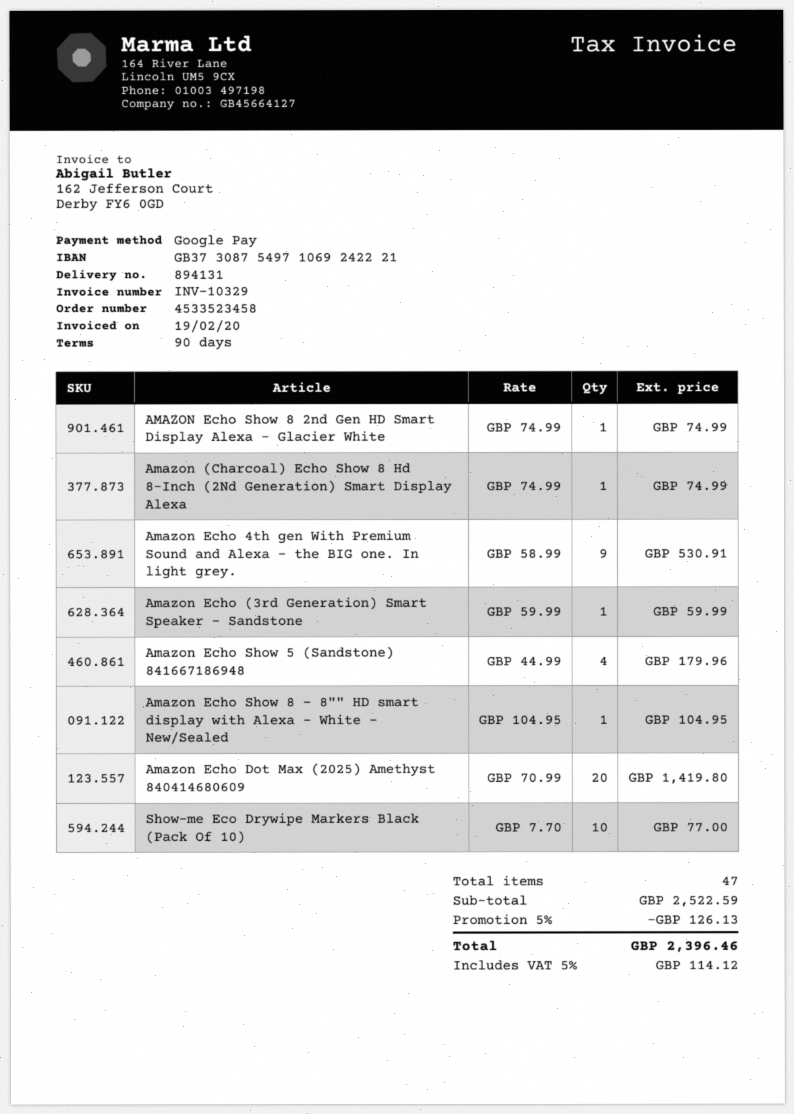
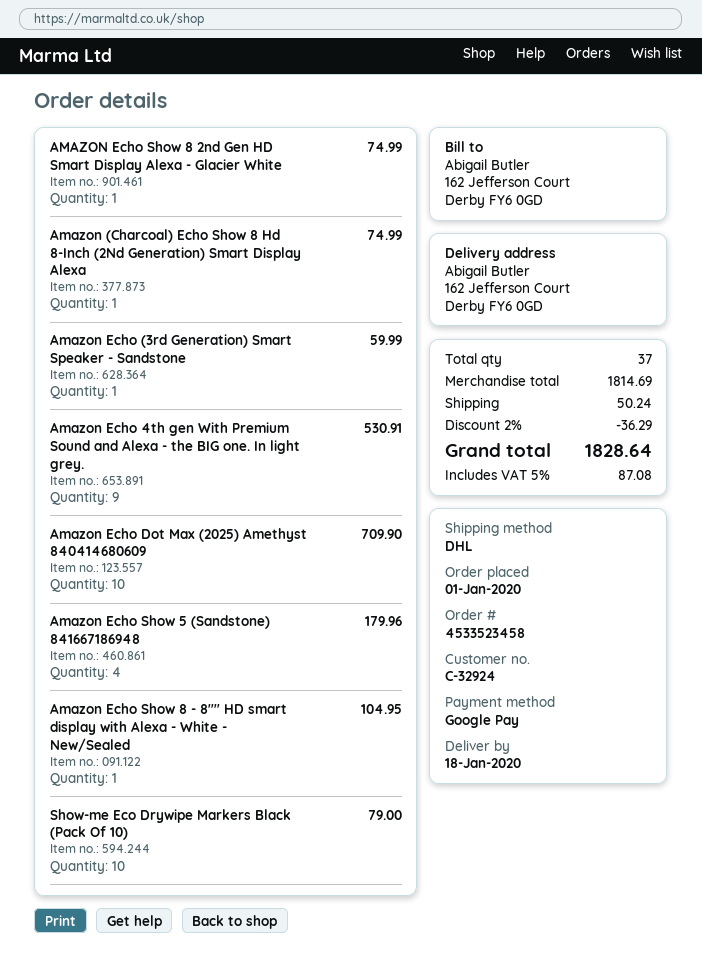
Amazon Echo Dot Max (2025) Amethyst 840414680609: 20 for 1419.80 -> 10 for 709.90
Show-me Eco Drywipe Markers Black (Pack Of 10): 10 for 77.00 -> 10 for 79.00
total quantity: 47 -> 37
subtotal: 2522.59 -> 1814.69
discount: 5% = 126.13 -> 2% = 36.29
shipping: none -> 50.24
tax: 5% = 114.12 -> 5% = 87.08
total: 2396.46 -> 1828.64

